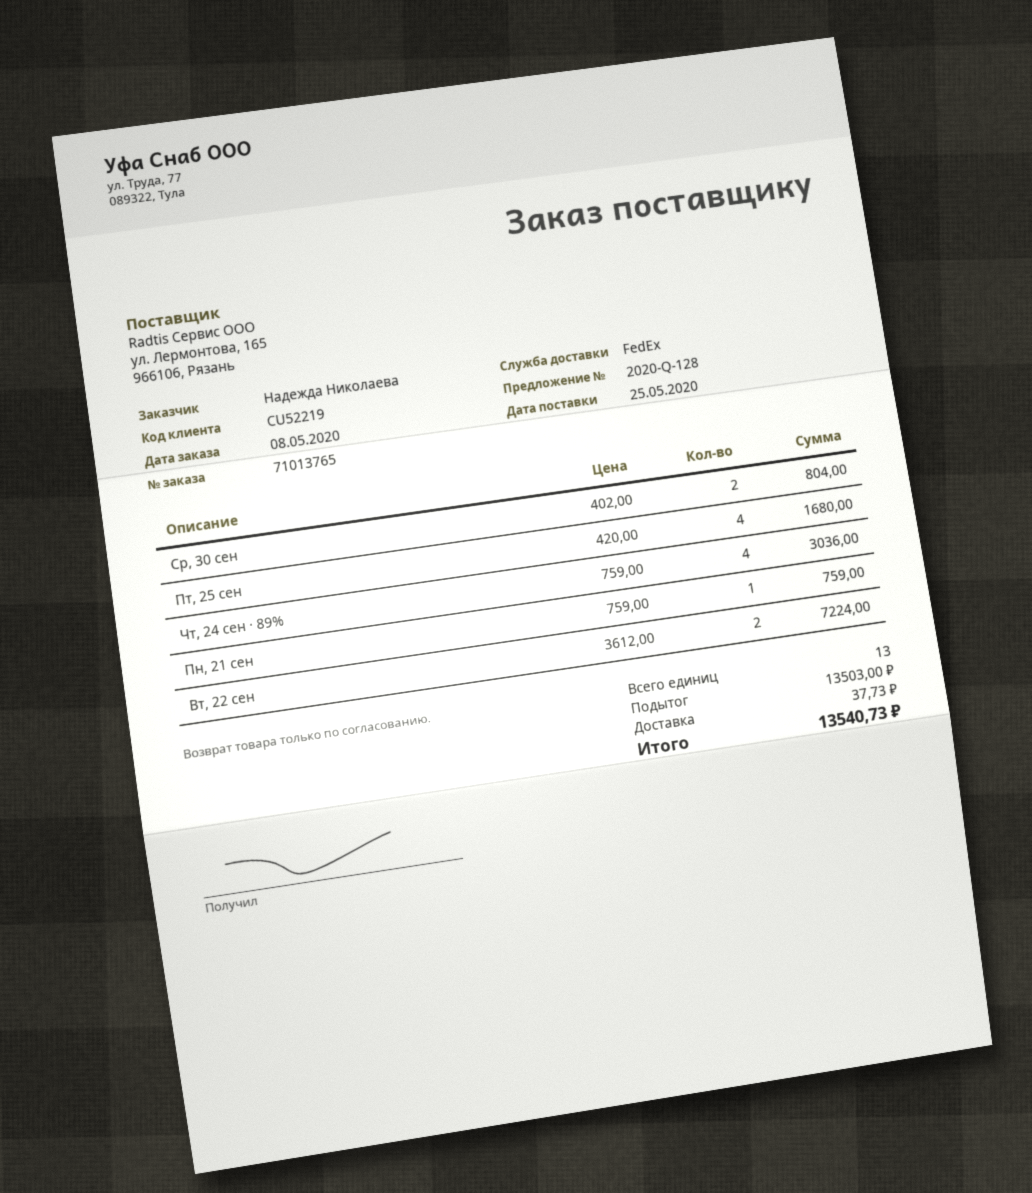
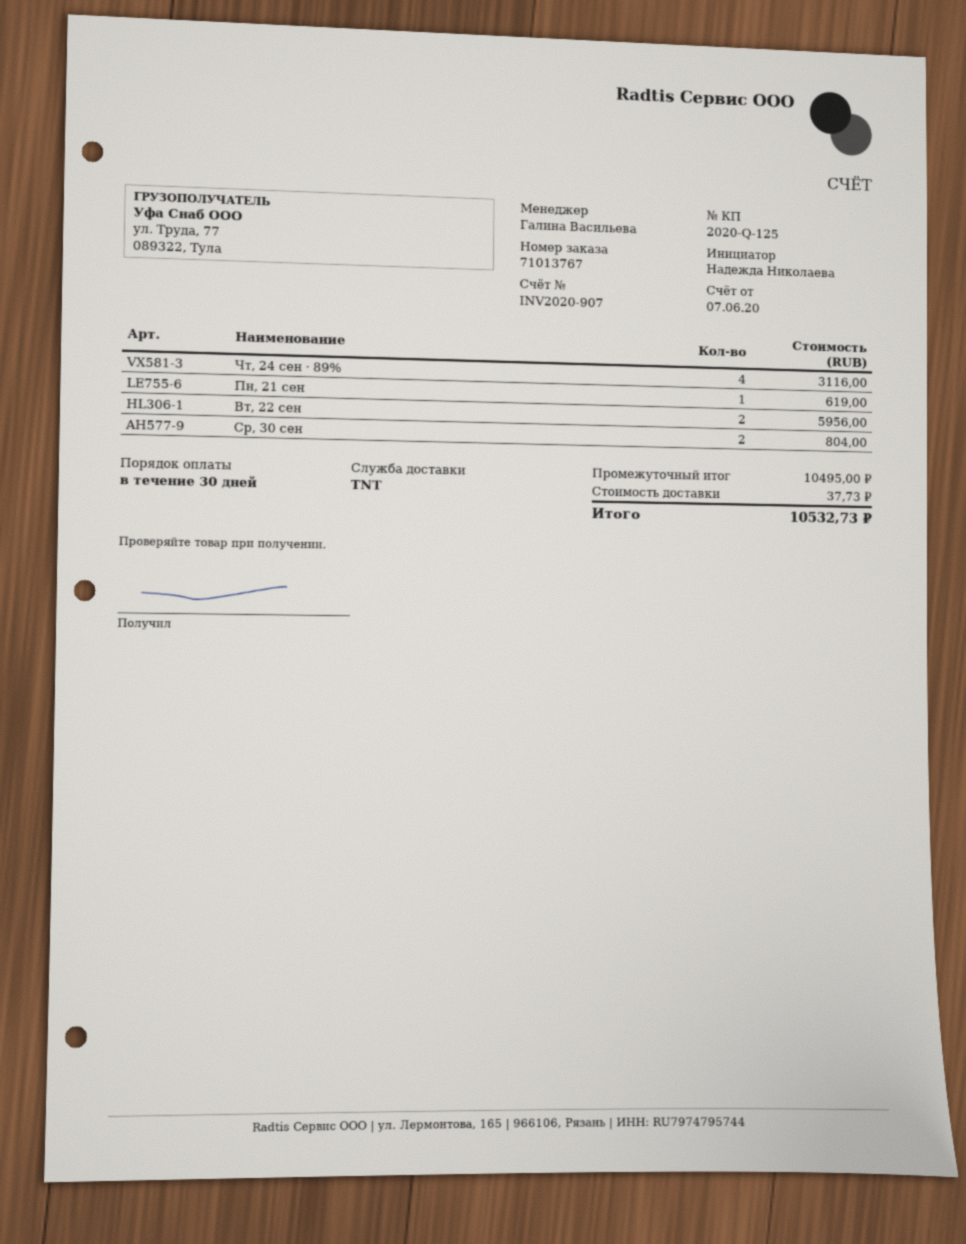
quote number: 2020-Q-128 -> 2020-Q-125
order number: 71013765 -> 71013767
shipping method: FedEx -> TNT
Пт, 25 сен: 4 for 1680.00 -> none
Чт, 24 сен · 89%: 4 for 3036.00 -> 4 for 3116.00
Пн, 21 сен: 1 for 759.00 -> 1 for 619.00
Вт, 22 сен: 2 for 7224.00 -> 2 for 5956.00
subtotal: 13503.00 -> 10495.00
total: 13540.73 -> 10532.73

